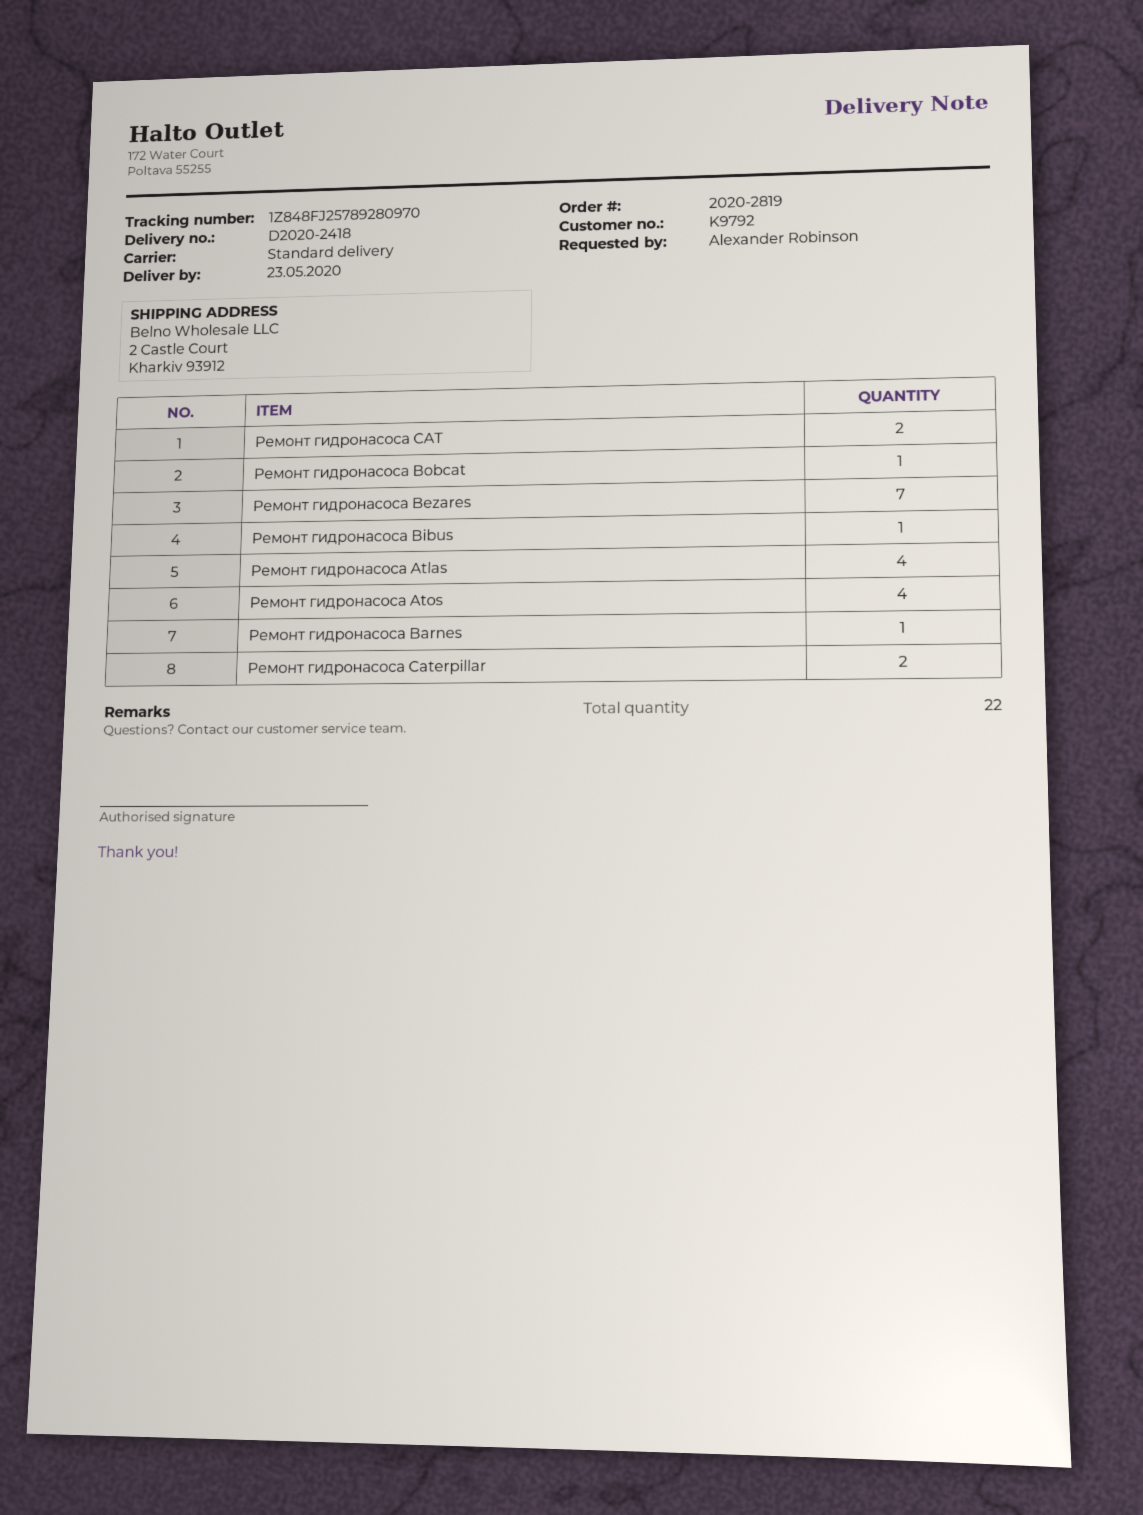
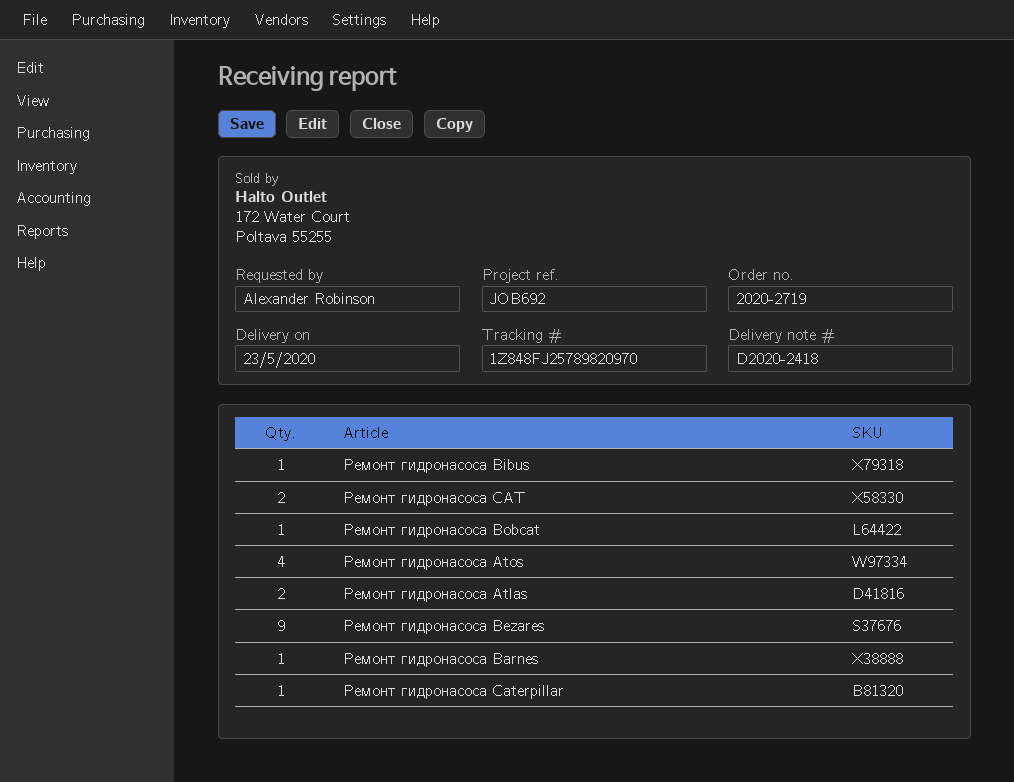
order number: 2020-2819 -> 2020-2719
tracking number: 1Z848FJ25789280970 -> 1Z848FJ25789820970
Ремонт гидронасоса Bezares: 7 -> 9
Ремонт гидронасоса Atlas: 4 -> 2
Ремонт гидронасоса Caterpillar: 2 -> 1

